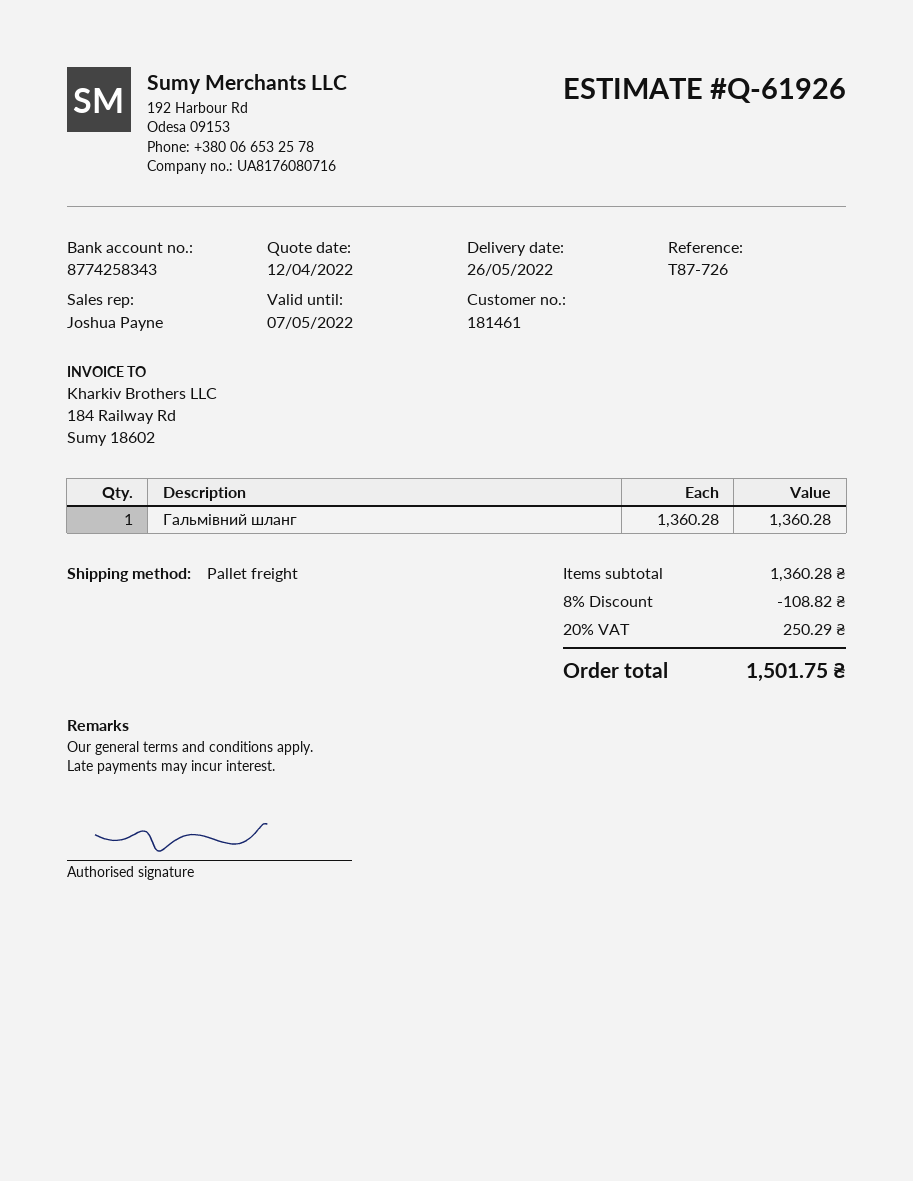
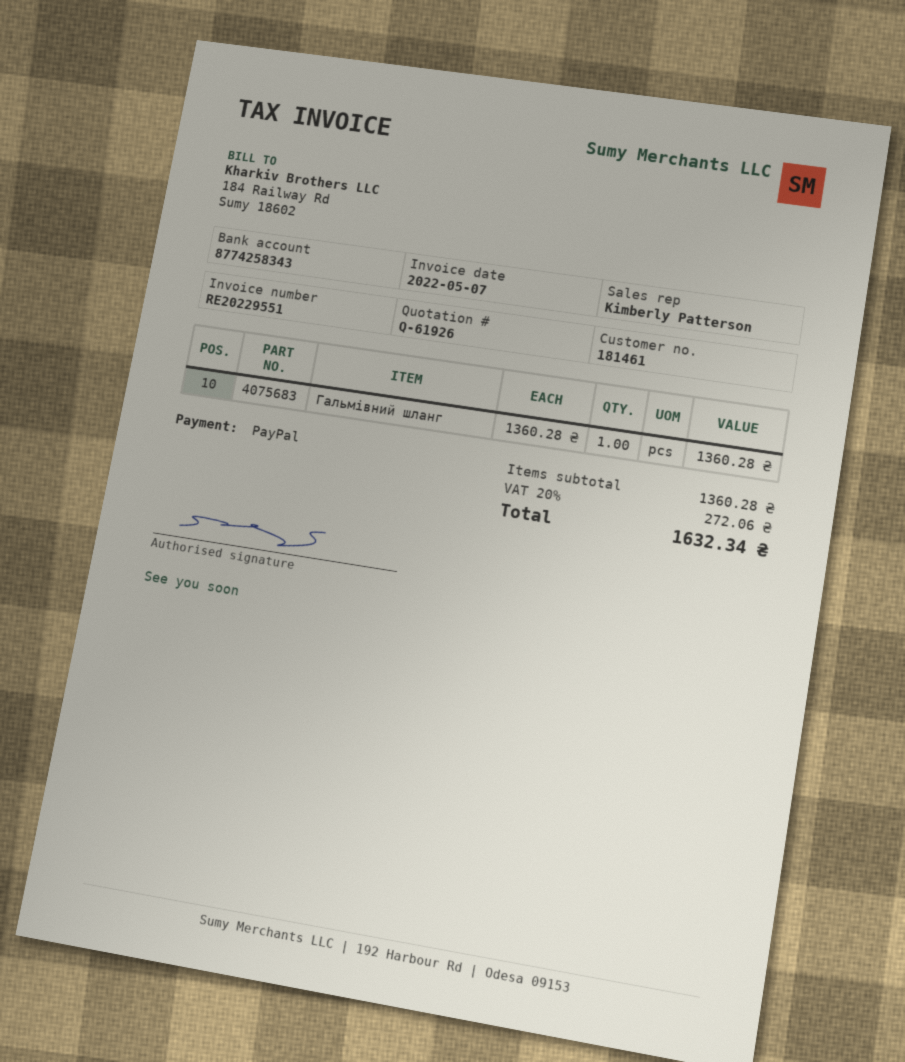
sales rep: Joshua Payne -> Kimberly Patterson
discount: 8% = 108.82 -> none
tax: 20% = 250.29 -> 20% = 272.06
total: 1501.75 -> 1632.34

